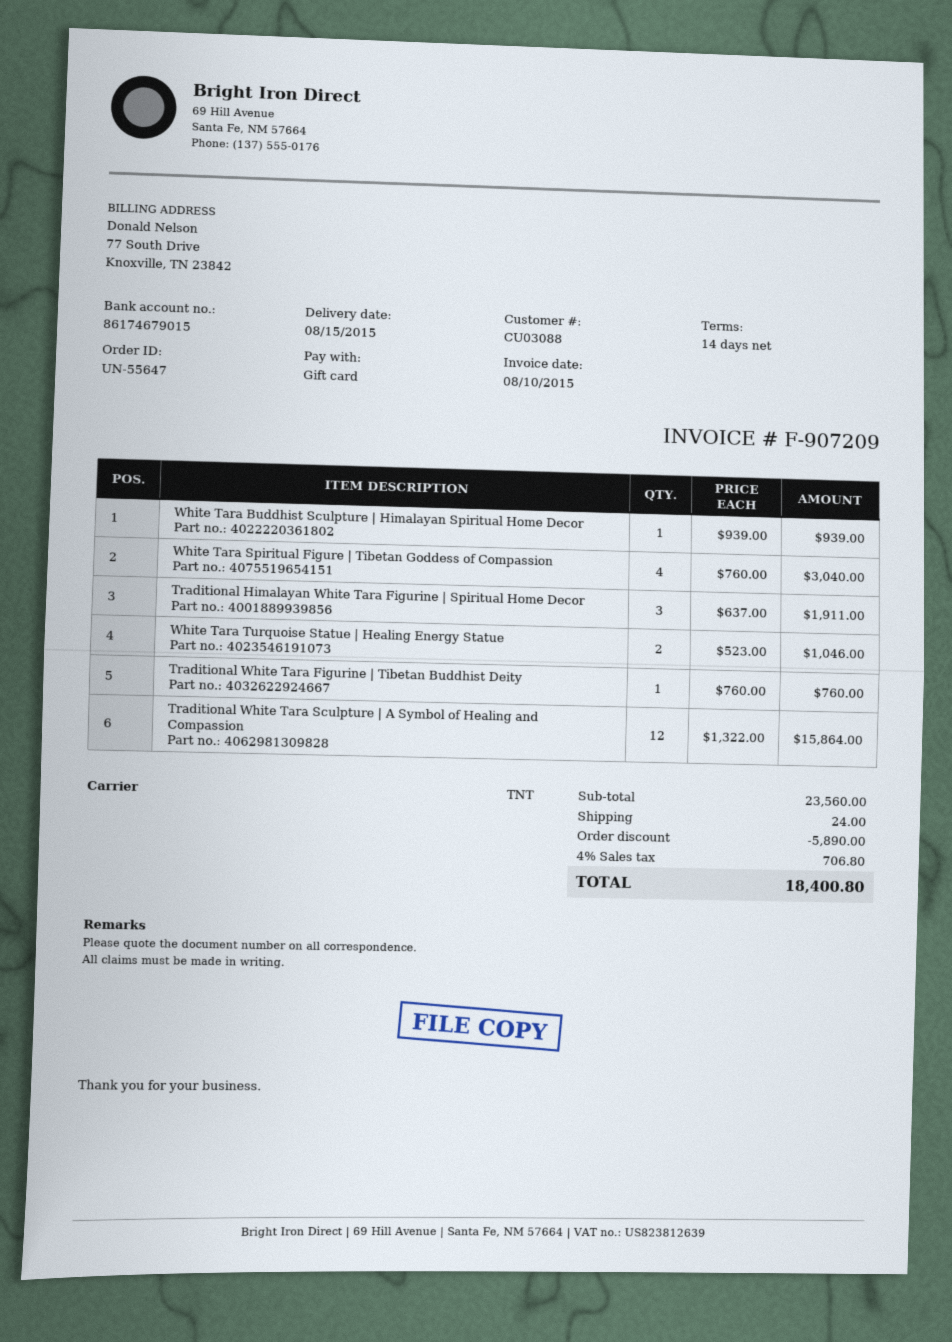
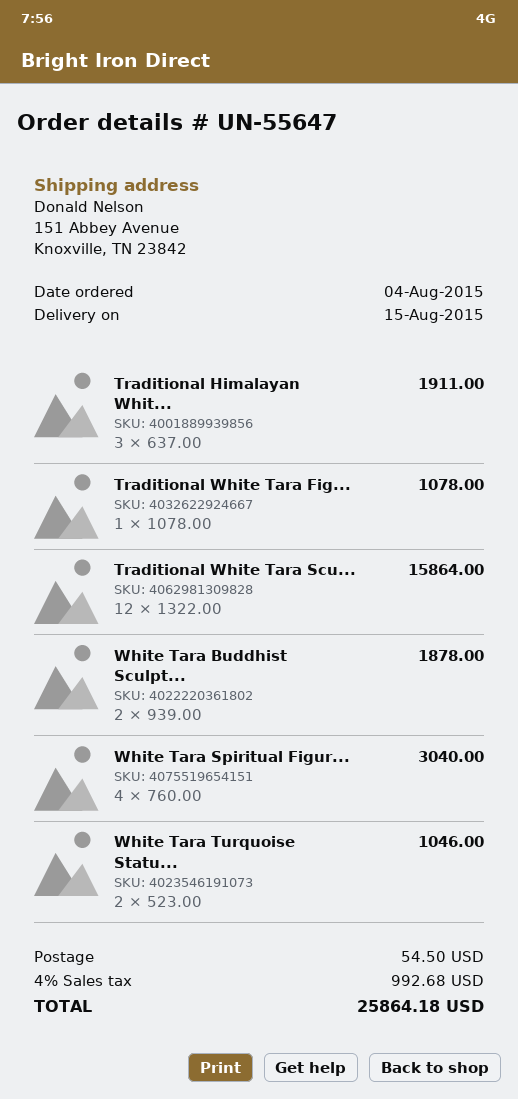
White Tara Buddhist Sculpture | Himalayan Spiritual Home Decor: 1 x 939.00 = 939.00 -> 2 x 939.00 = 1878.00
Traditional White Tara Figurine | Tibetan Buddhist Deity: 1 x 760.00 = 760.00 -> 1 x 1078.00 = 1078.00
discount: 5890.00 -> none
shipping: 24.00 -> 54.50
tax: 4% = 706.80 -> 4% = 992.68
total: 18400.80 -> 25864.18

